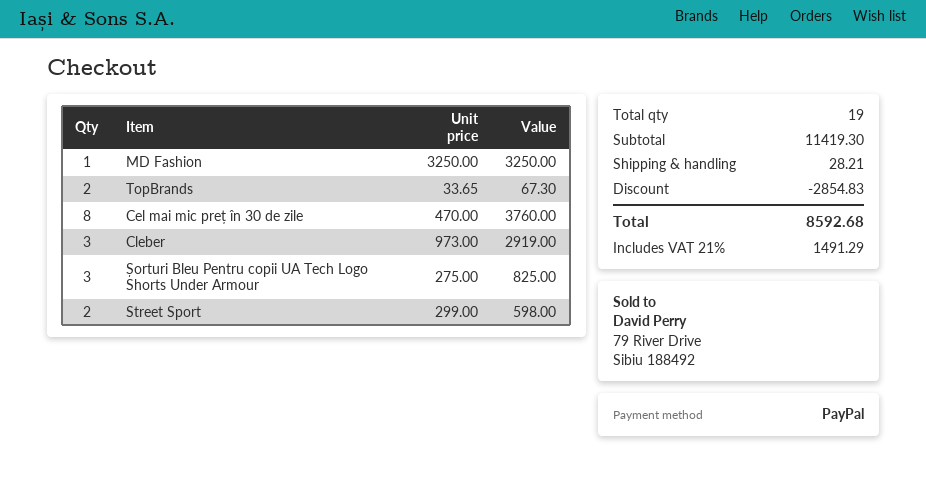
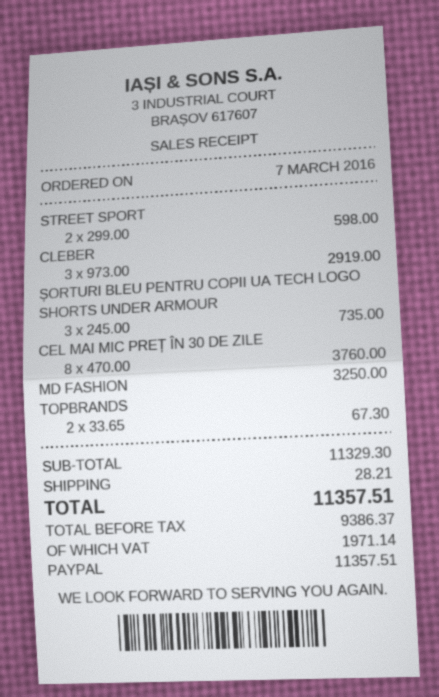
Șorturi Bleu Pentru copii UA Tech Logo Shorts Under Armour: 3 x 275.00 = 825.00 -> 3 x 245.00 = 735.00
subtotal: 11419.30 -> 11329.30
discount: 2854.83 -> none
tax: 1491.29 -> 1971.14
total: 8592.68 -> 11357.51

